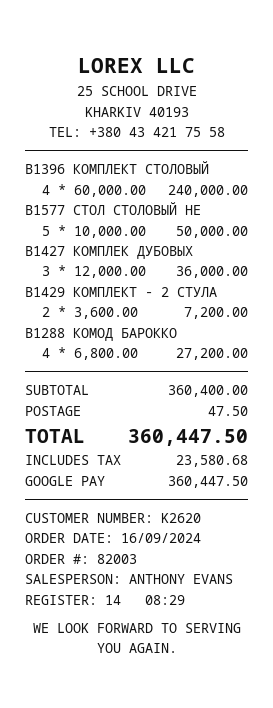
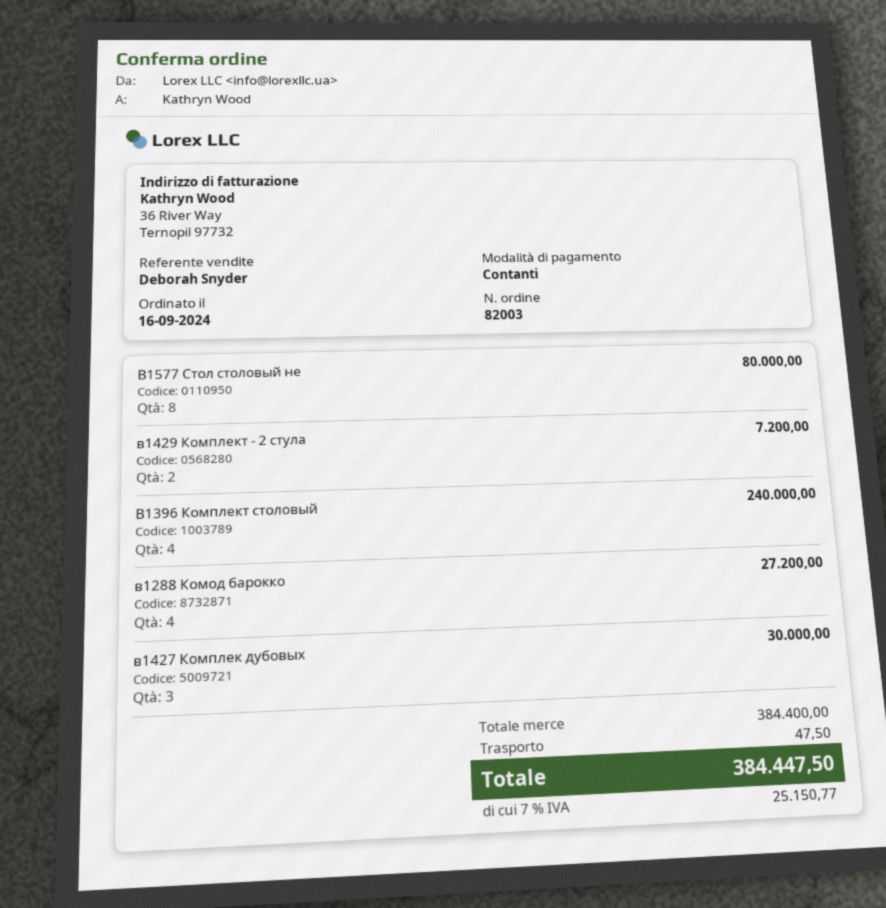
sales rep: ANTHONY EVANS -> Deborah Snyder
payment method: Google Pay -> cash
В1577 СТОЛ СТОЛОВЫЙ НЕ: 5 for 50000.00 -> 8 for 80000.00
В1427 КОМПЛЕК ДУБОВЫХ: 3 for 36000.00 -> 3 for 30000.00
subtotal: 360400.00 -> 384400.00
tax: 23580.68 -> 25150.77
total: 360447.50 -> 384447.50

